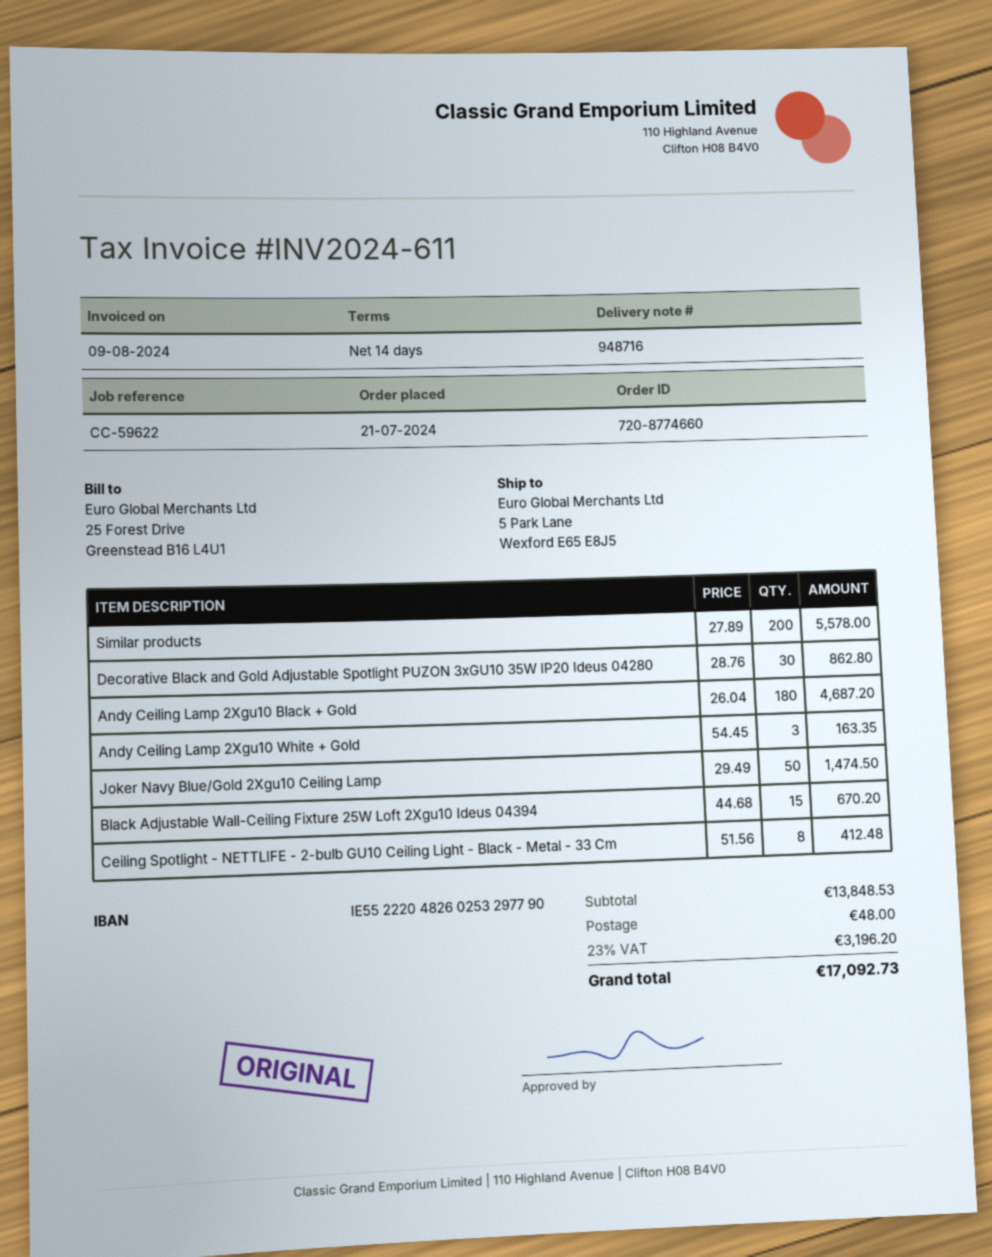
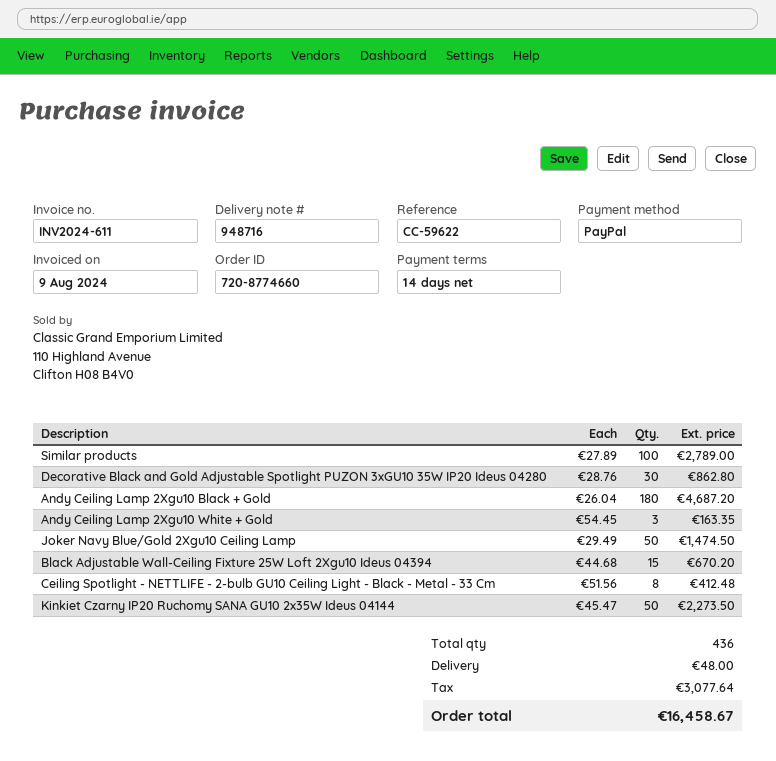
Similar products: 200 x 27.89 = 5578.00 -> 100 x 27.89 = 2789.00
Kinkiet Czarny IP20 Ruchomy SANA GU10 2x35W Ideus 04144: none -> 50 x 45.47 = 2273.50
tax: 3196.20 -> 3077.64
total: 17092.73 -> 16458.67

